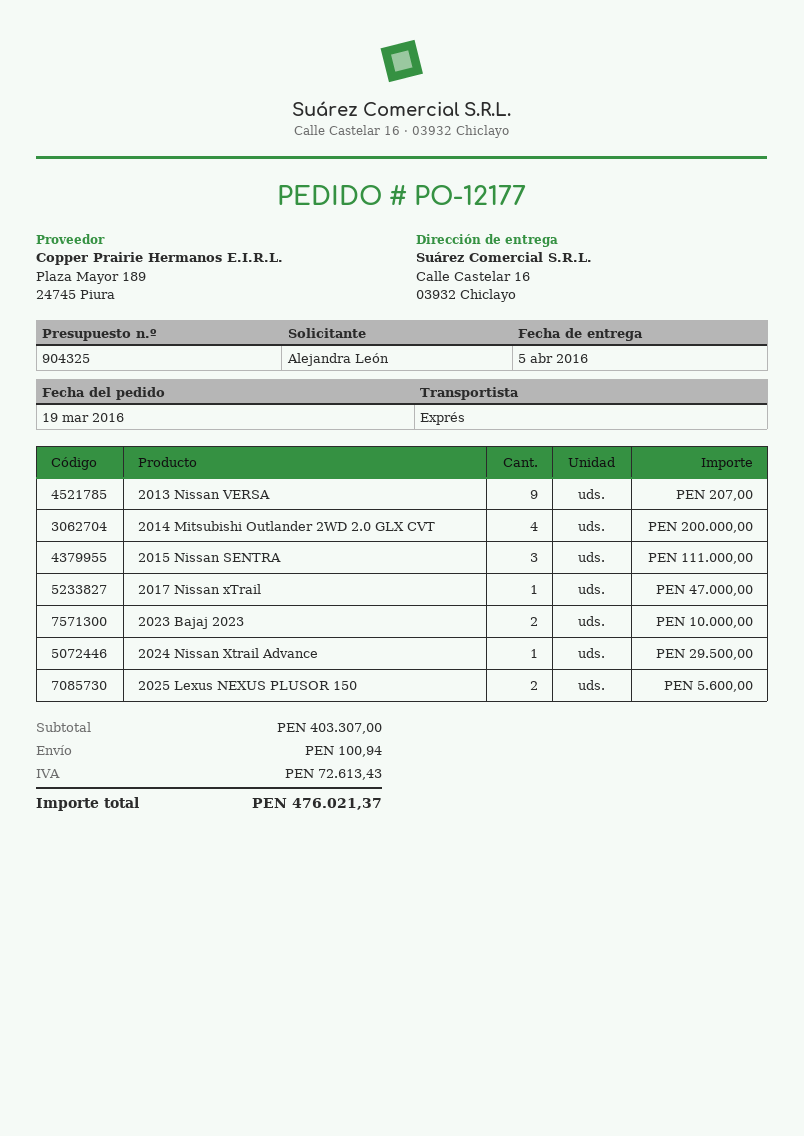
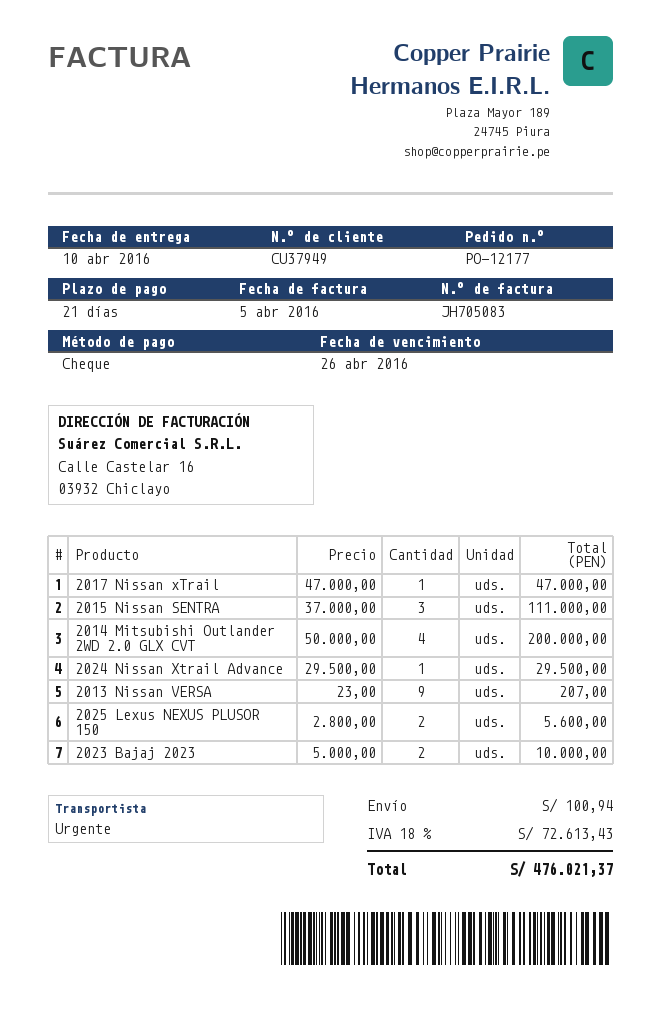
delivery date: 2016-04-05 -> 2016-04-10

